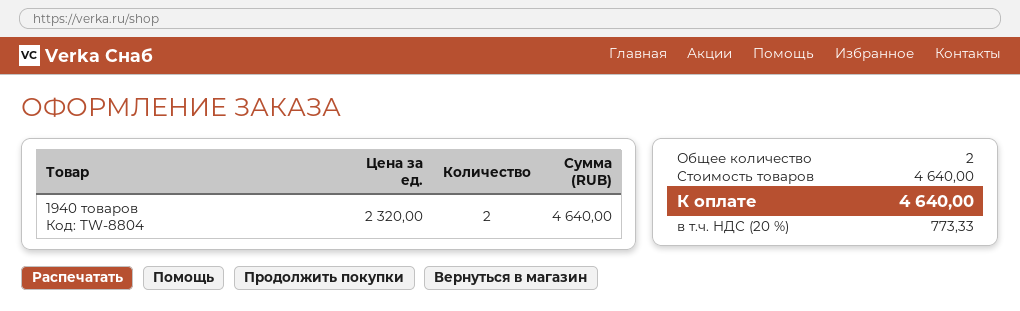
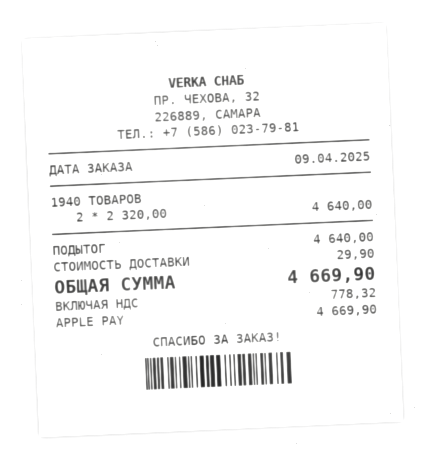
shipping: none -> 29.90
tax: 773.33 -> 778.32
total: 4640.00 -> 4669.90

